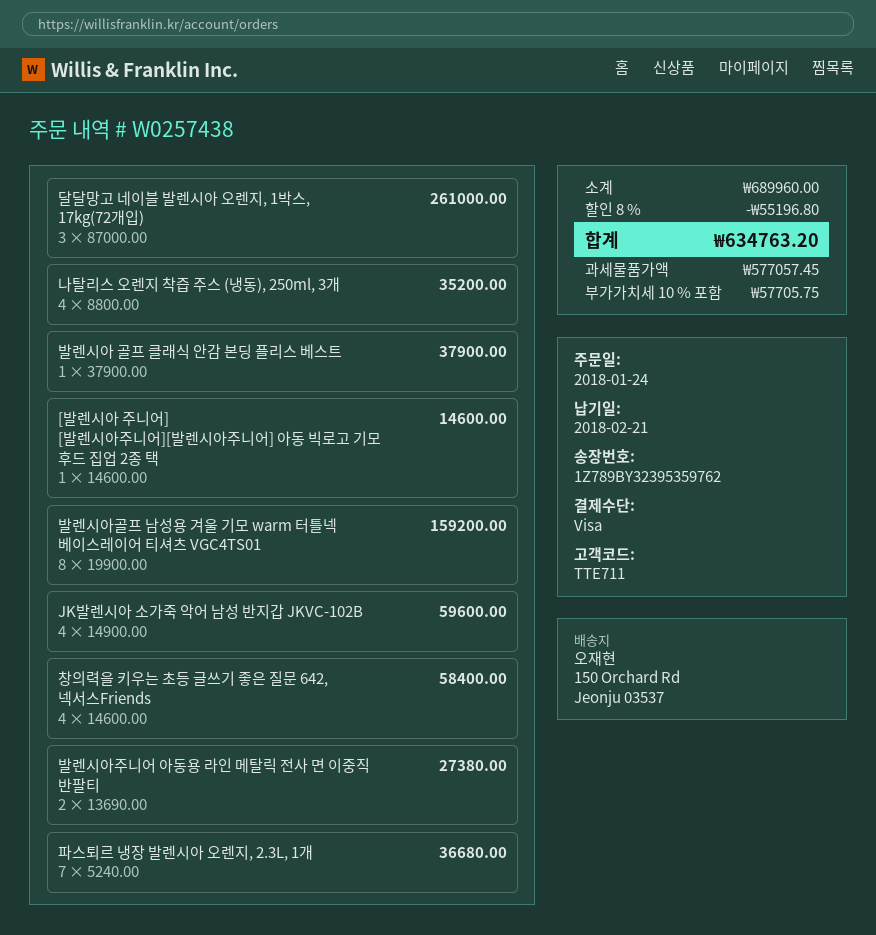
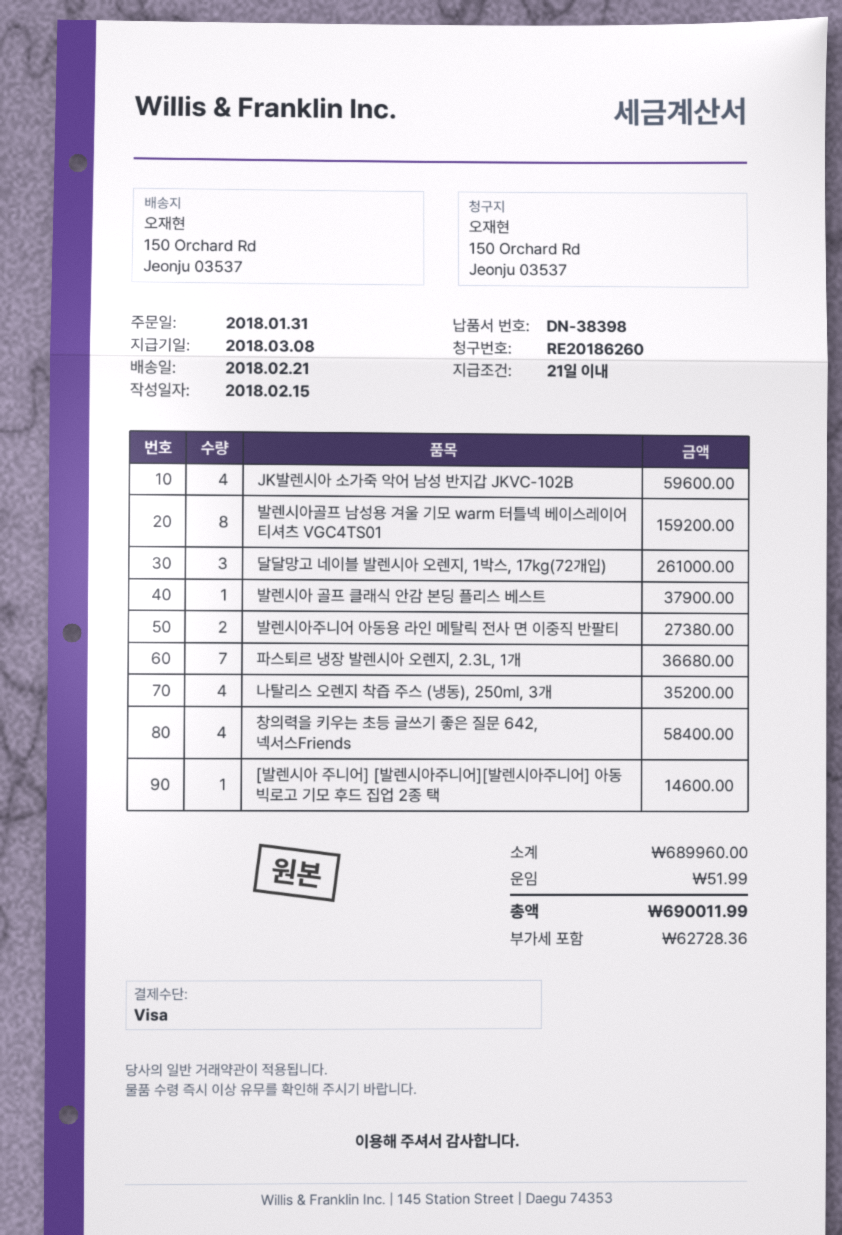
order date: 2018-01-24 -> 2018-01-31
discount: 8% = 55196.80 -> none
shipping: none -> 51.99
tax: 57705.75 -> 62728.36
total: 634763.20 -> 690011.99

